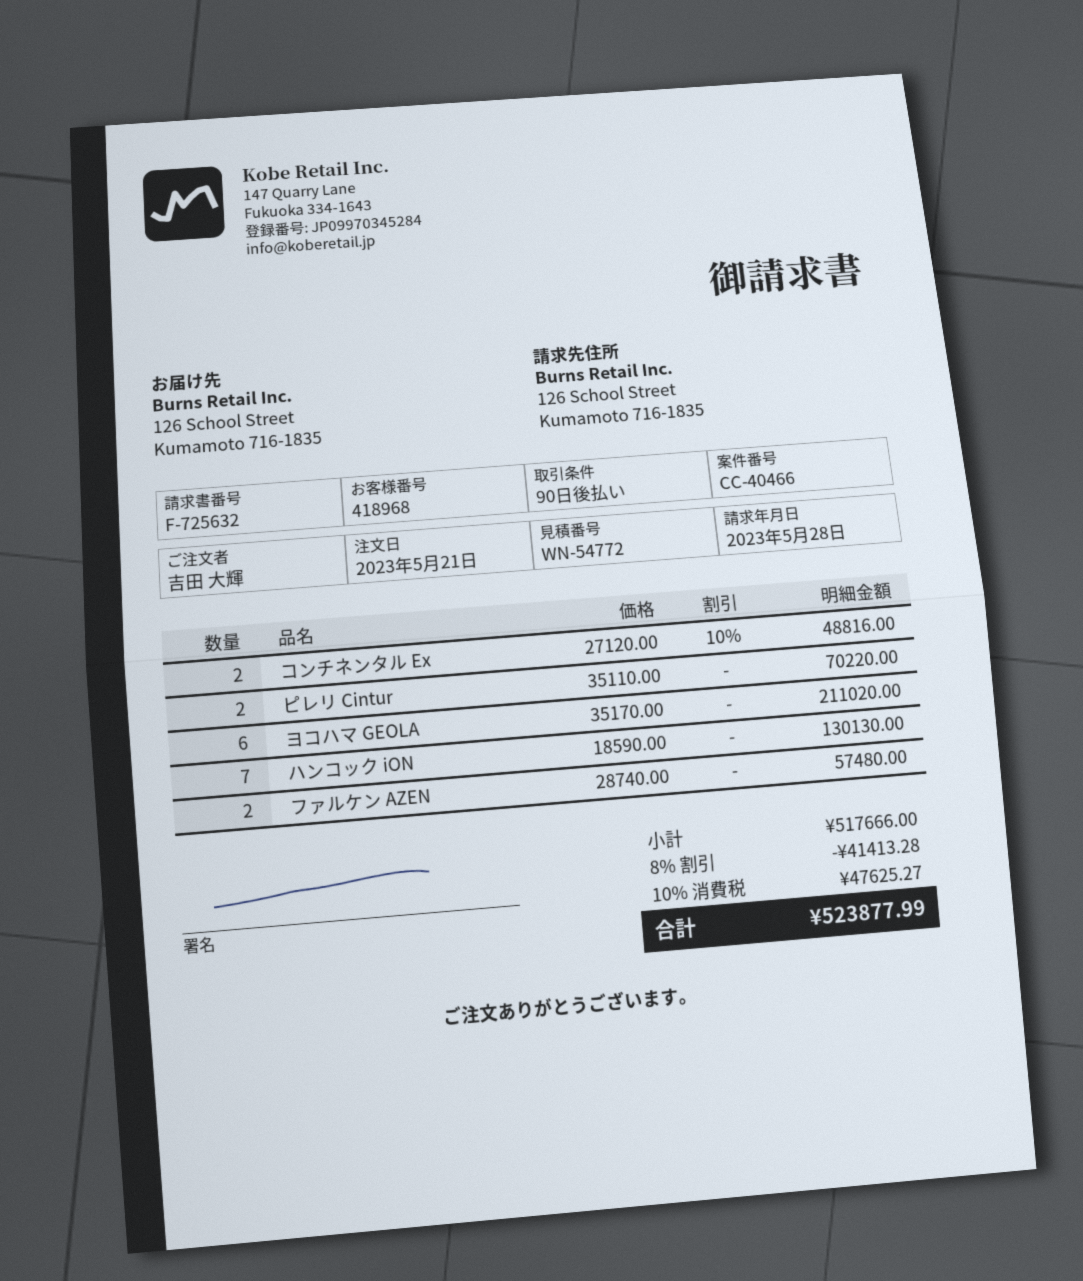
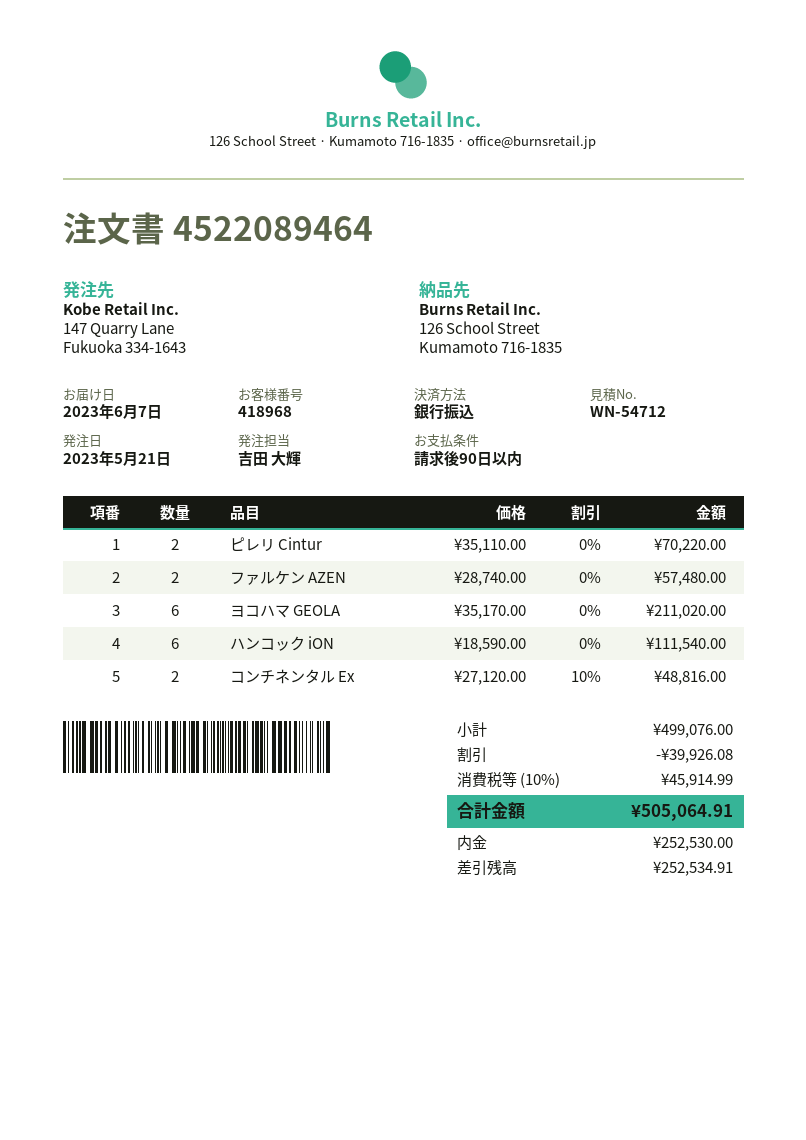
quote number: WN-54772 -> WN-54712
ハンコック iON: 7 x 18590.00 = 130130.00 -> 6 x 18590.00 = 111540.00
subtotal: 517666.00 -> 499076.00
discount: 41413.28 -> 39926.08
tax: 10% = 47625.27 -> 10% = 45914.99
total: 523877.99 -> 505064.91

